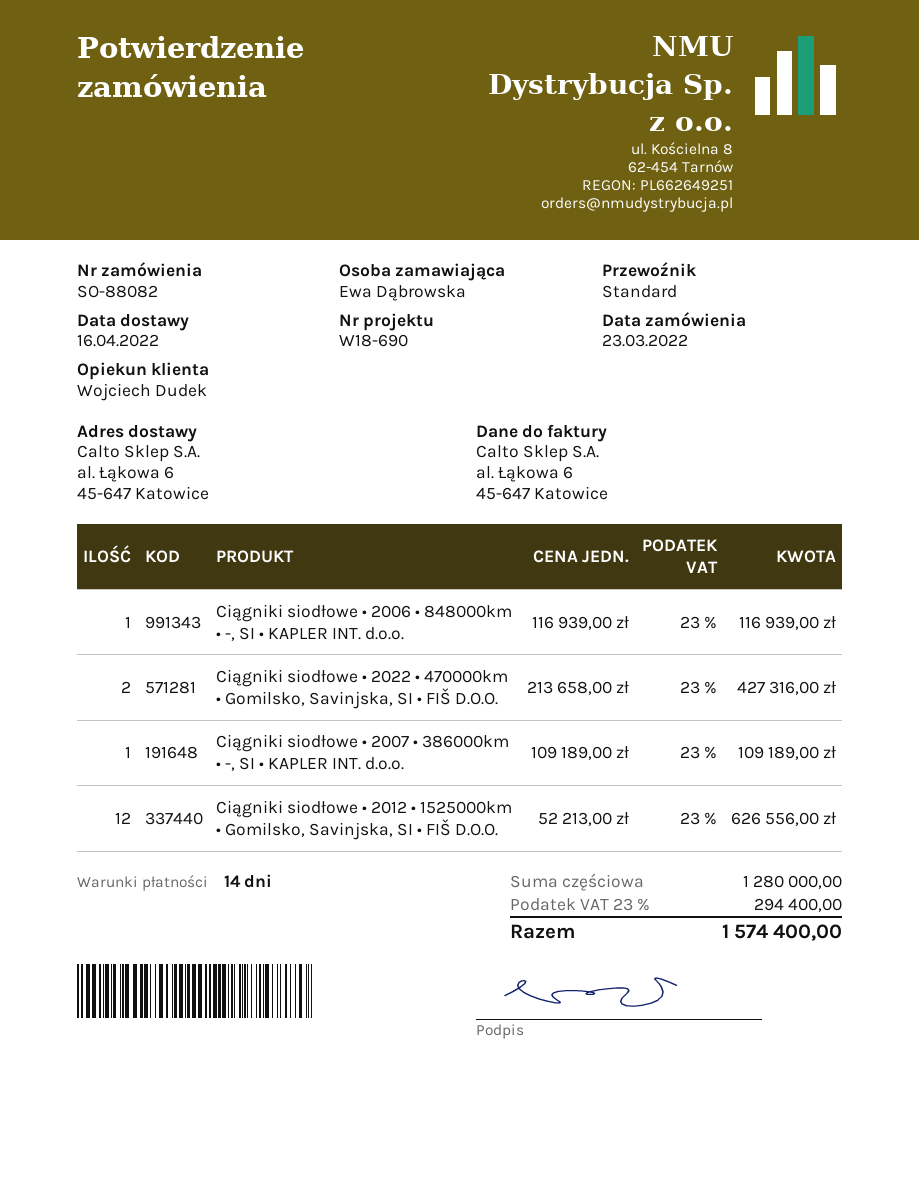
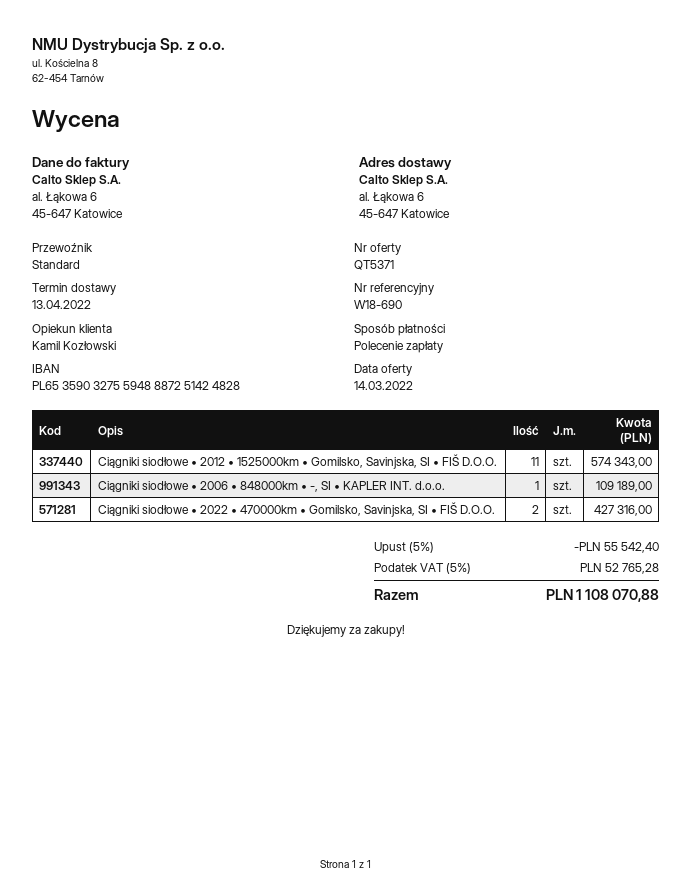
delivery date: 2022-04-16 -> 2022-04-13
sales rep: Wojciech Dudek -> Kamil Kozłowski
Ciągniki siodłowe • 2006 • 848000km • -, SI • KAPLER INT. d.o.o.: 1 for 116939.00 -> 1 for 109189.00
Ciągniki siodłowe • 2007 • 386000km • -, SI • KAPLER INT. d.o.o.: 1 for 109189.00 -> none
Ciągniki siodłowe • 2012 • 1525000km • Gomilsko, Savinjska, SI • FIŠ D.O.O.: 12 for 626556.00 -> 11 for 574343.00
discount: none -> 5% = 55542.40
tax: 23% = 294400.00 -> 5% = 52765.28
total: 1574400.00 -> 1108070.88

